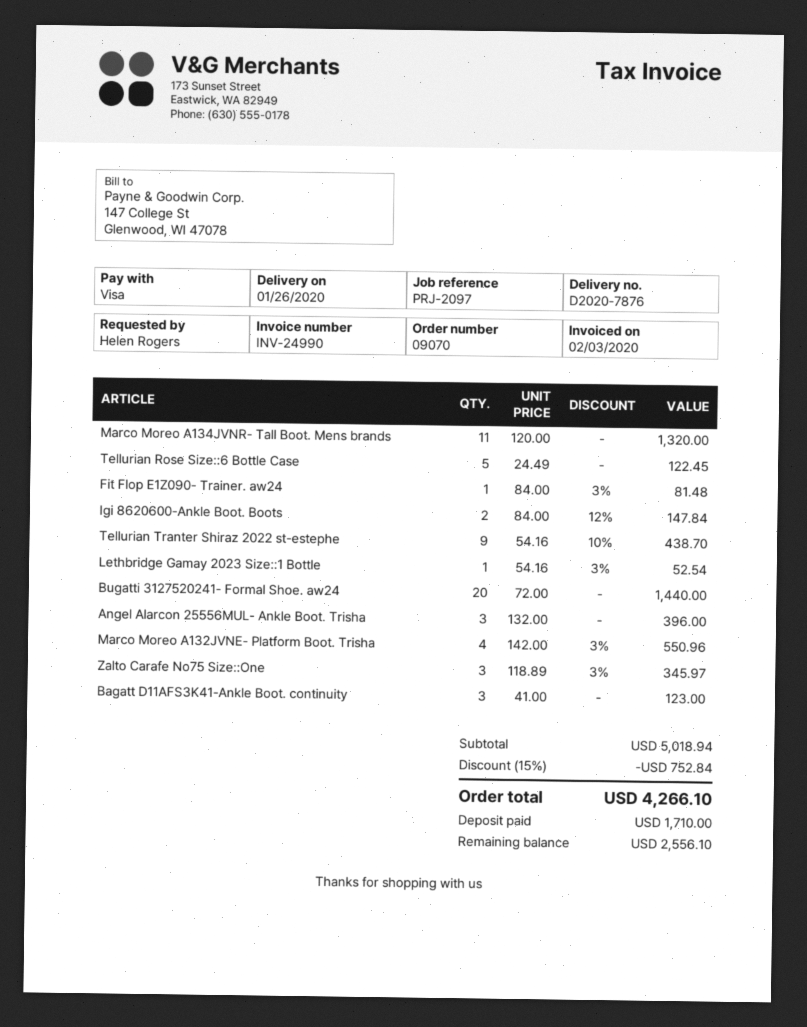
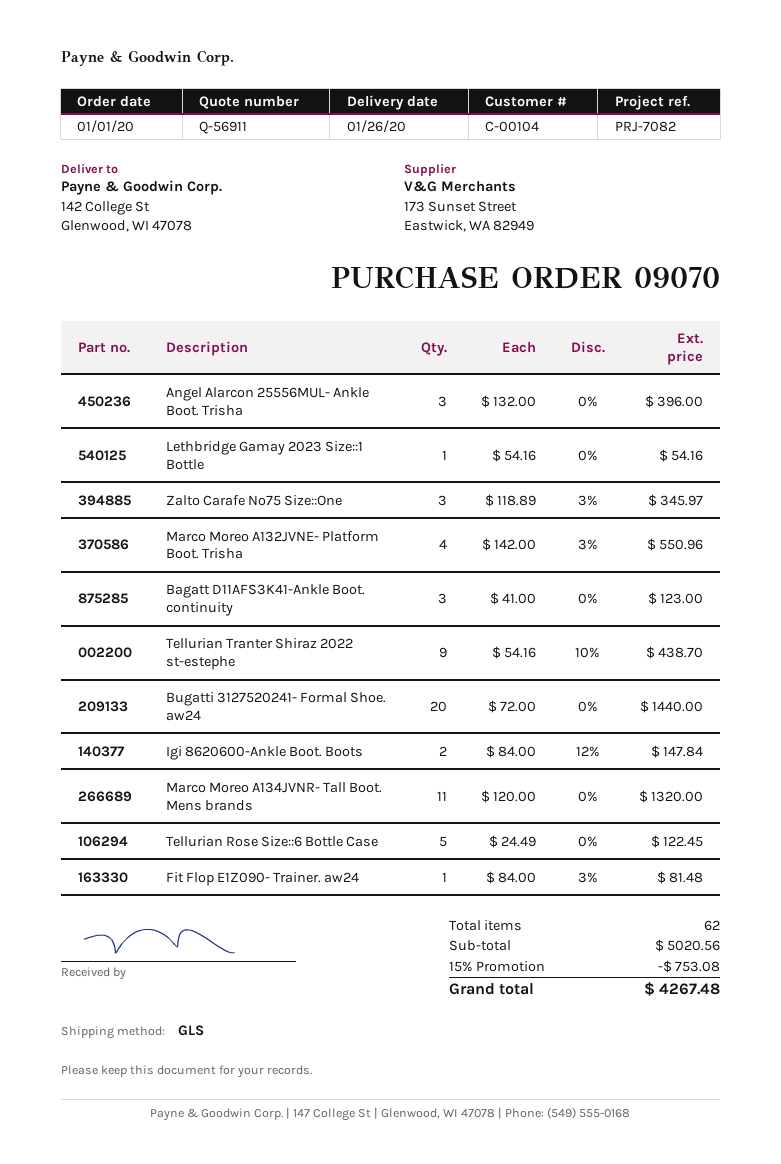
reference: PRJ-2097 -> PRJ-7082
Lethbridge Gamay 2023 Size::1 Bottle: 1 x 54.16 - 3% = 52.54 -> 1 x 54.16 = 54.16
subtotal: 5018.94 -> 5020.56
discount: 15% = 752.84 -> 15% = 753.08
total: 4266.10 -> 4267.48

